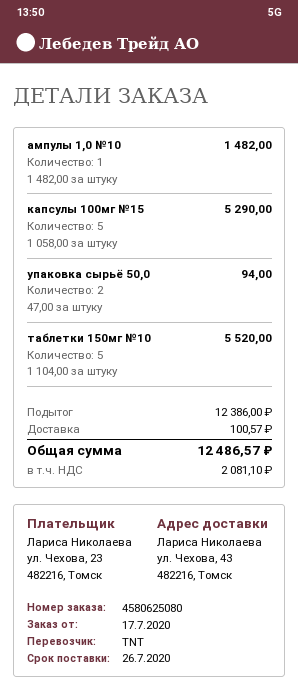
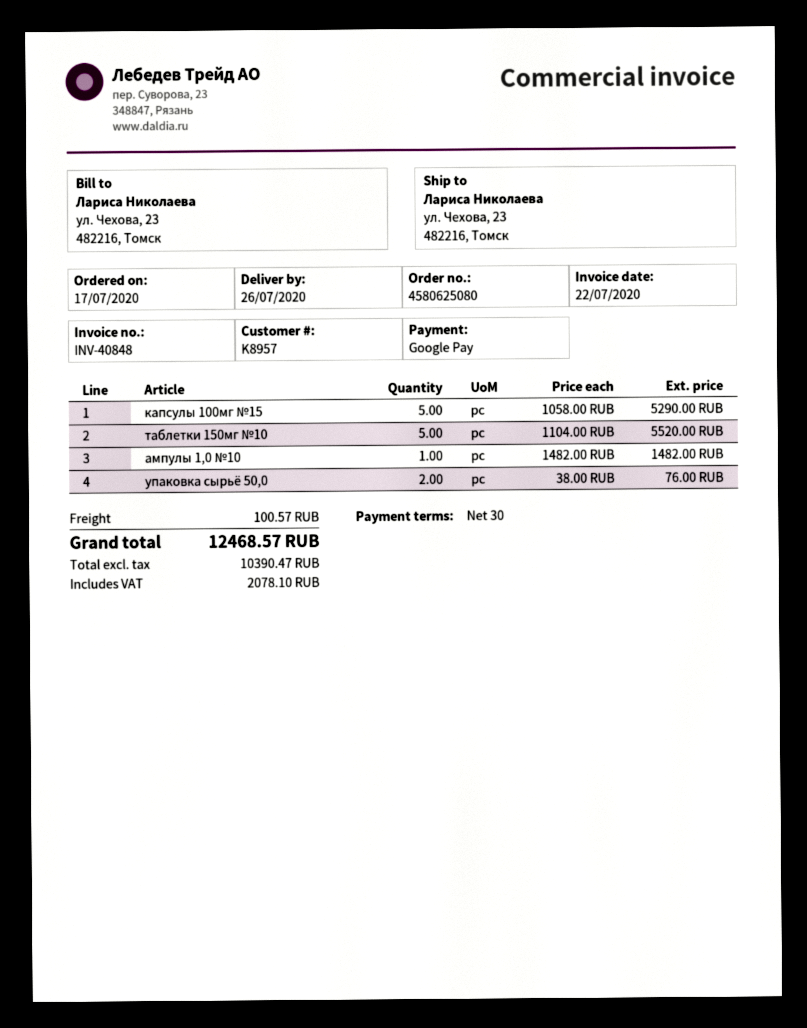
ship to: ул. Чехова, 43, 482216, Томск -> ул. Чехова, 23, 482216, Томск
упаковка сырьё 50,0: 2 x 47.00 = 94.00 -> 2 x 38.00 = 76.00
tax: 2081.10 -> 2078.10
total: 12486.57 -> 12468.57

